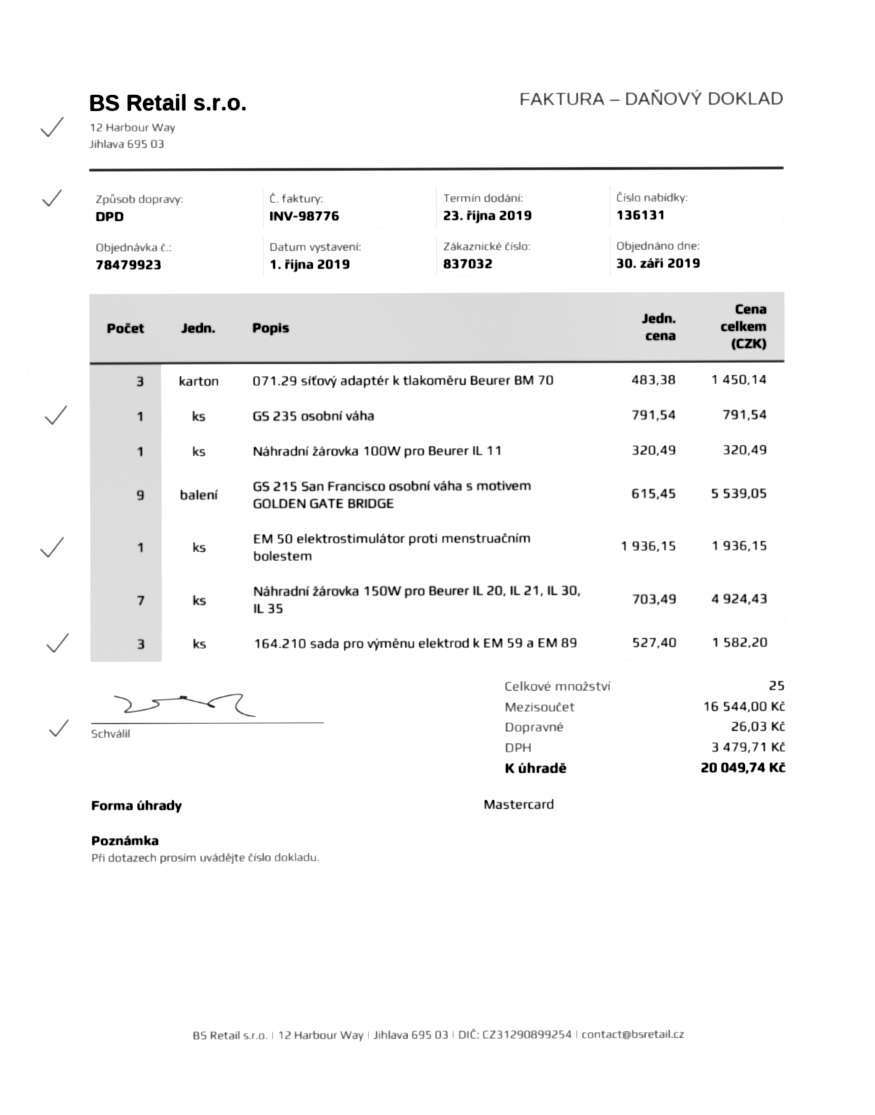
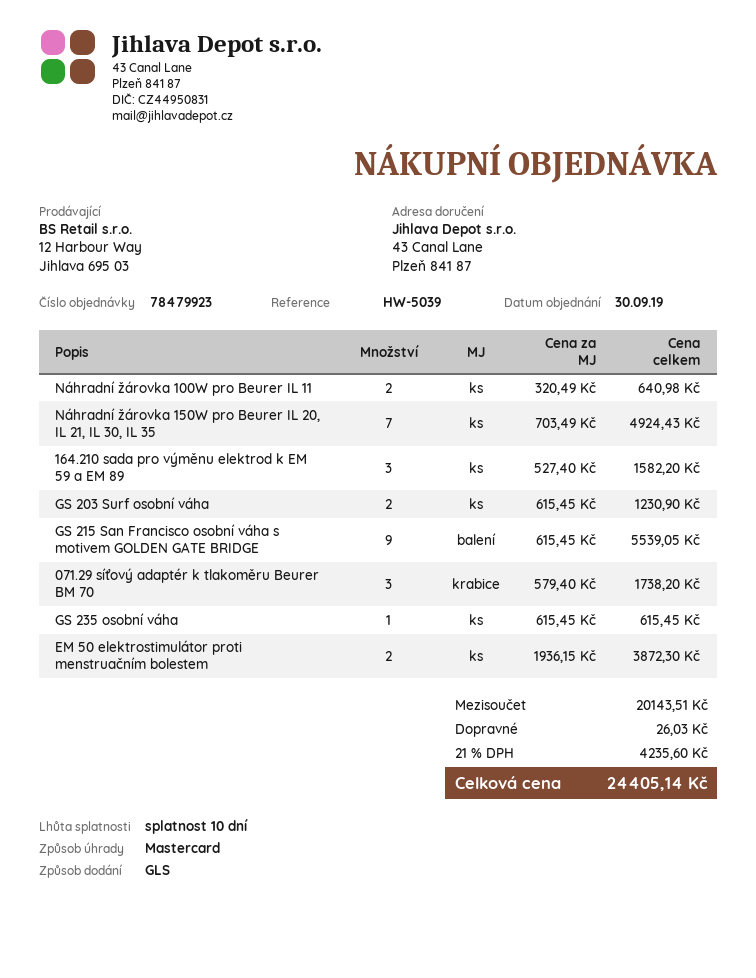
shipping method: DPD -> GLS
071.29 síťový adaptér k tlakoměru Beurer BM 70: 3 x 483.38 = 1450.14 -> 3 x 579.40 = 1738.20
GS 235 osobní váha: 1 x 791.54 = 791.54 -> 1 x 615.45 = 615.45
Náhradní žárovka 100W pro Beurer IL 11: 1 x 320.49 = 320.49 -> 2 x 320.49 = 640.98
EM 50 elektrostimulátor proti menstruačním bolestem: 1 x 1936.15 = 1936.15 -> 2 x 1936.15 = 3872.30
GS 203 Surf osobní váha: none -> 2 x 615.45 = 1230.90
subtotal: 16544.00 -> 20143.51
tax: 3479.71 -> 4235.60
total: 20049.74 -> 24405.14

